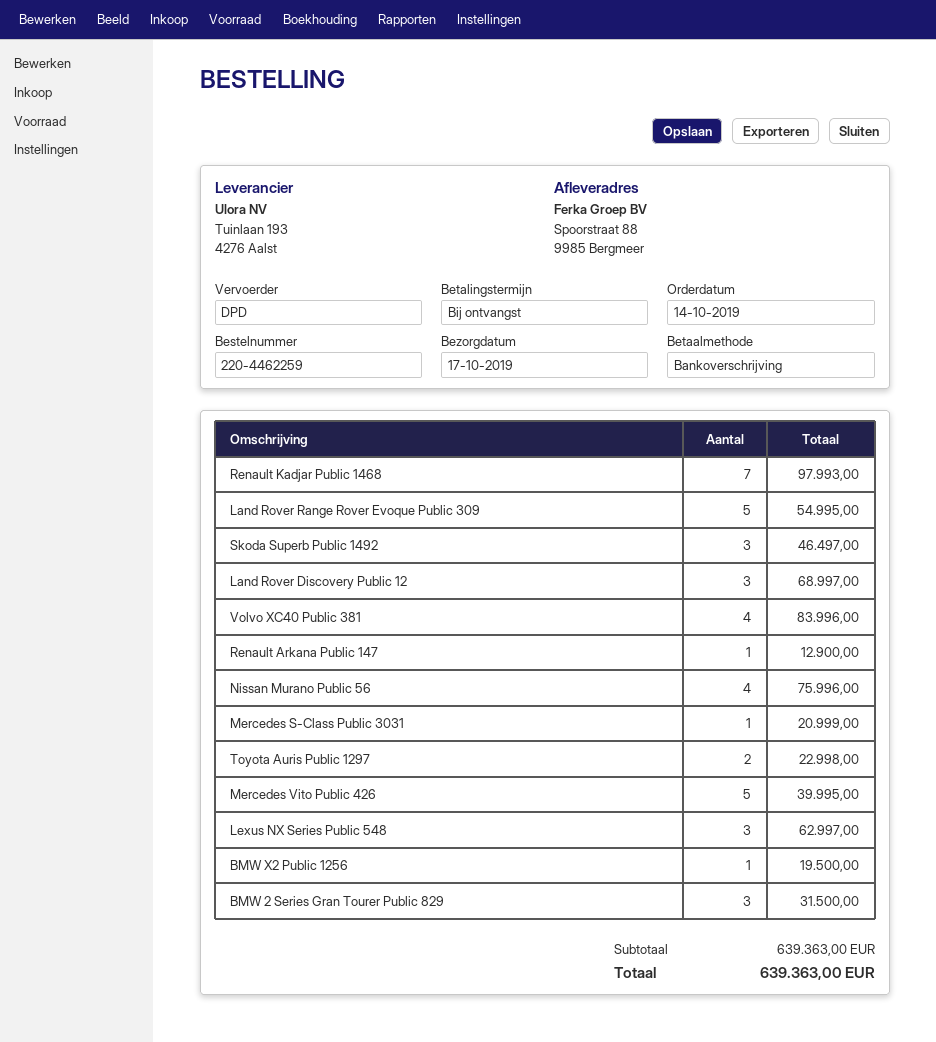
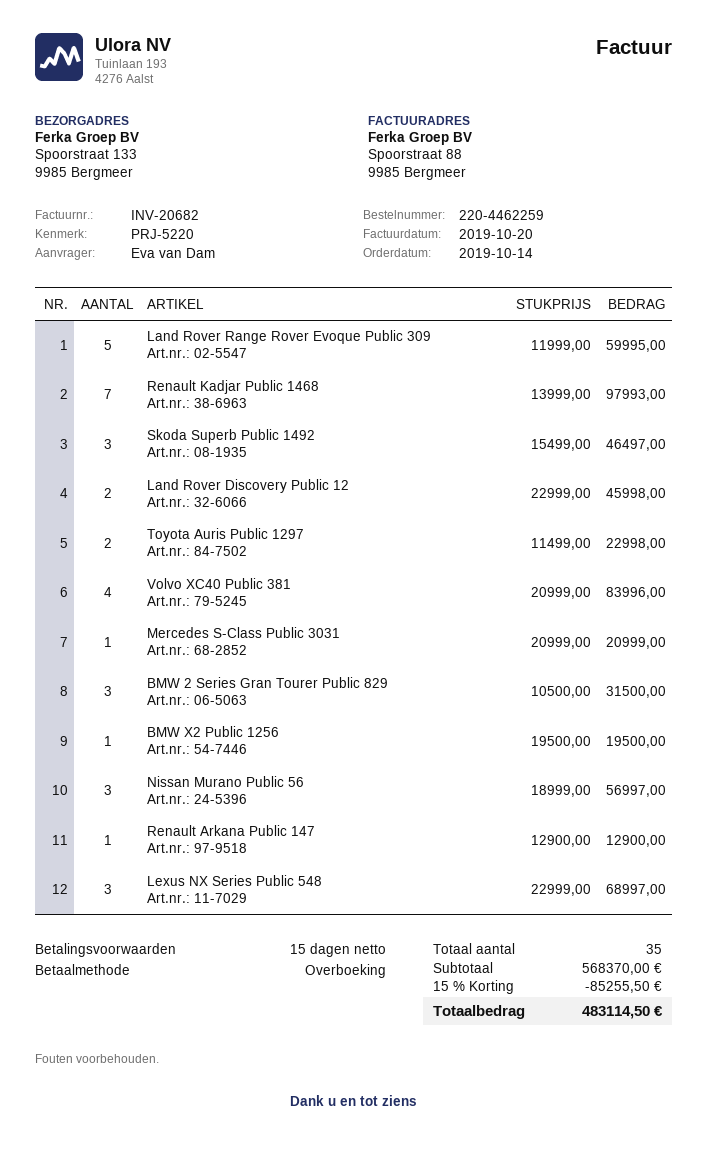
payment terms: on receipt -> 15 days
ship to: Spoorstraat 88, 9985 Bergmeer -> Spoorstraat 133, 9985 Bergmeer
Land Rover Range Rover Evoque Public 309: 5 for 54995.00 -> 5 for 59995.00
Land Rover Discovery Public 12: 3 for 68997.00 -> 2 for 45998.00
Nissan Murano Public 56: 4 for 75996.00 -> 3 for 56997.00
Mercedes Vito Public 426: 5 for 39995.00 -> none
Lexus NX Series Public 548: 3 for 62997.00 -> 3 for 68997.00
subtotal: 639363.00 -> 568370.00
discount: none -> 15% = 85255.50
total: 639363.00 -> 483114.50

